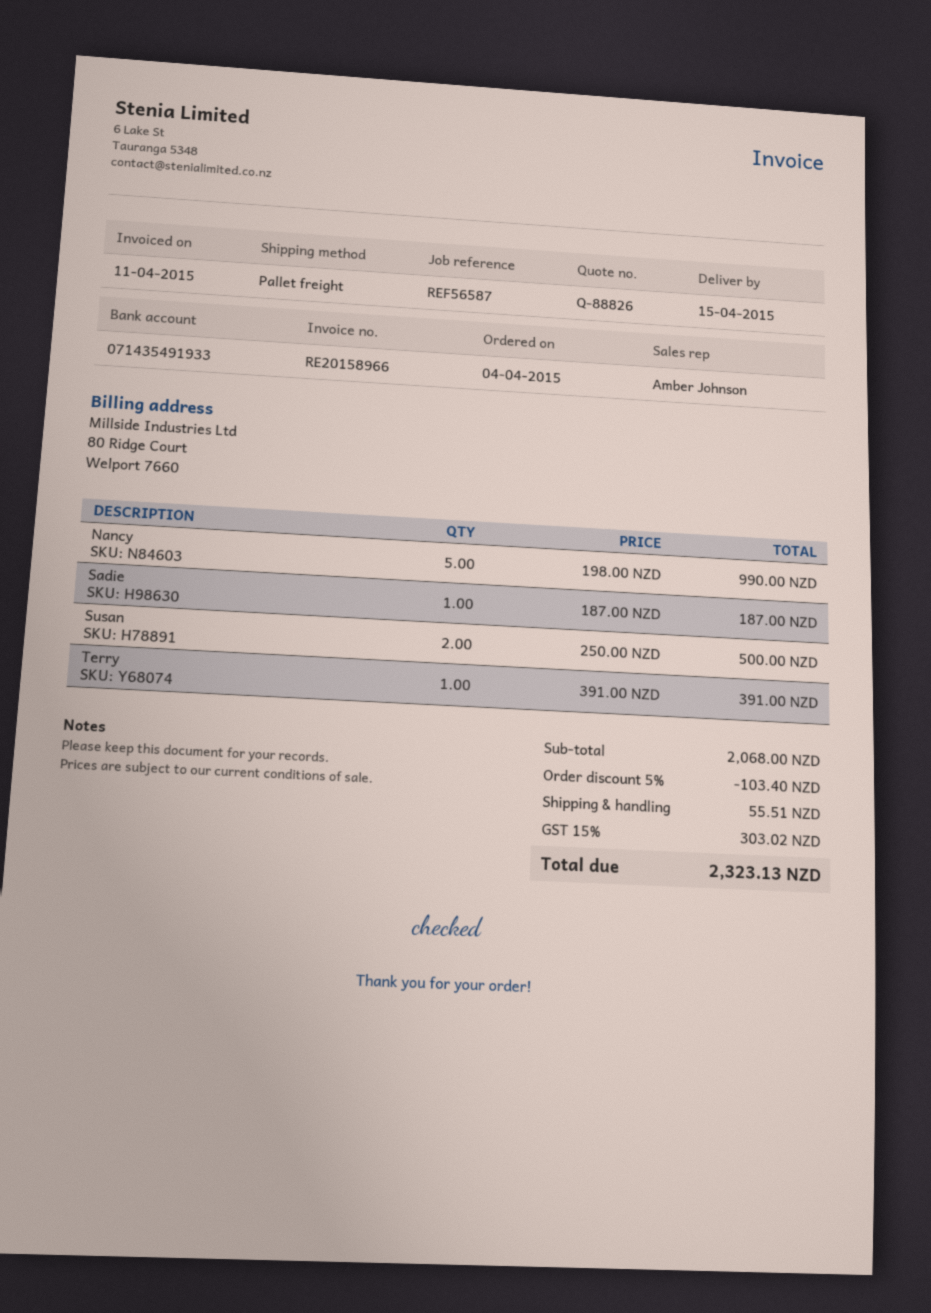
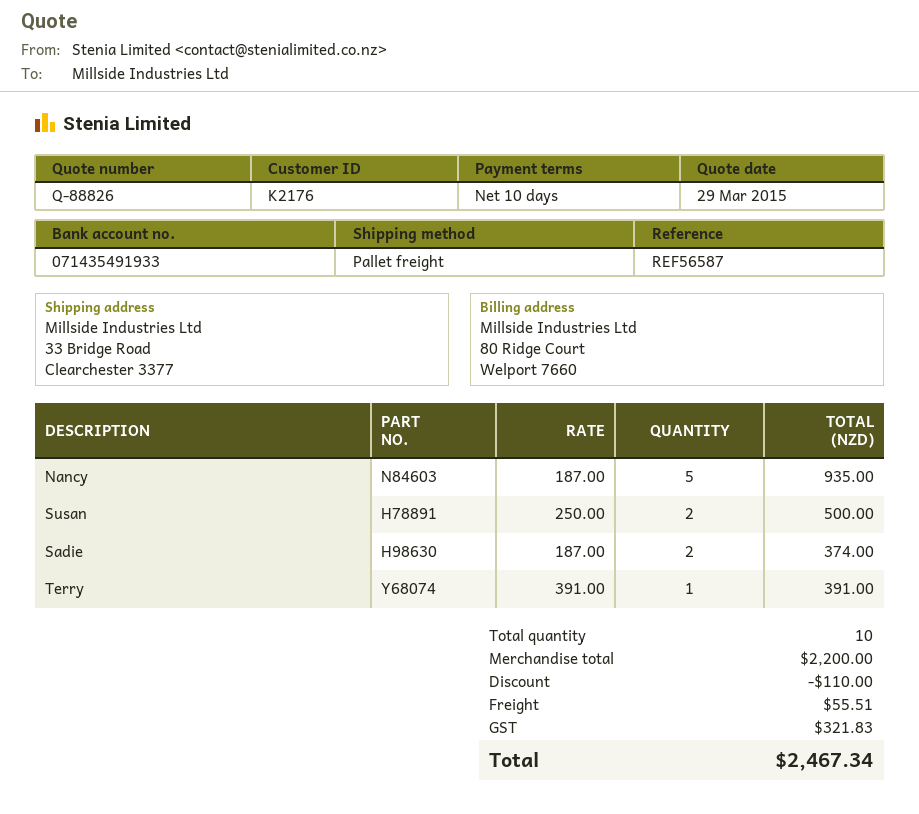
Nancy: 5 x 198.00 = 990.00 -> 5 x 187.00 = 935.00
Sadie: 1 x 187.00 = 187.00 -> 2 x 187.00 = 374.00
subtotal: 2068.00 -> 2200.00
discount: 103.40 -> 110.00
tax: 303.02 -> 321.83
total: 2323.13 -> 2467.34

